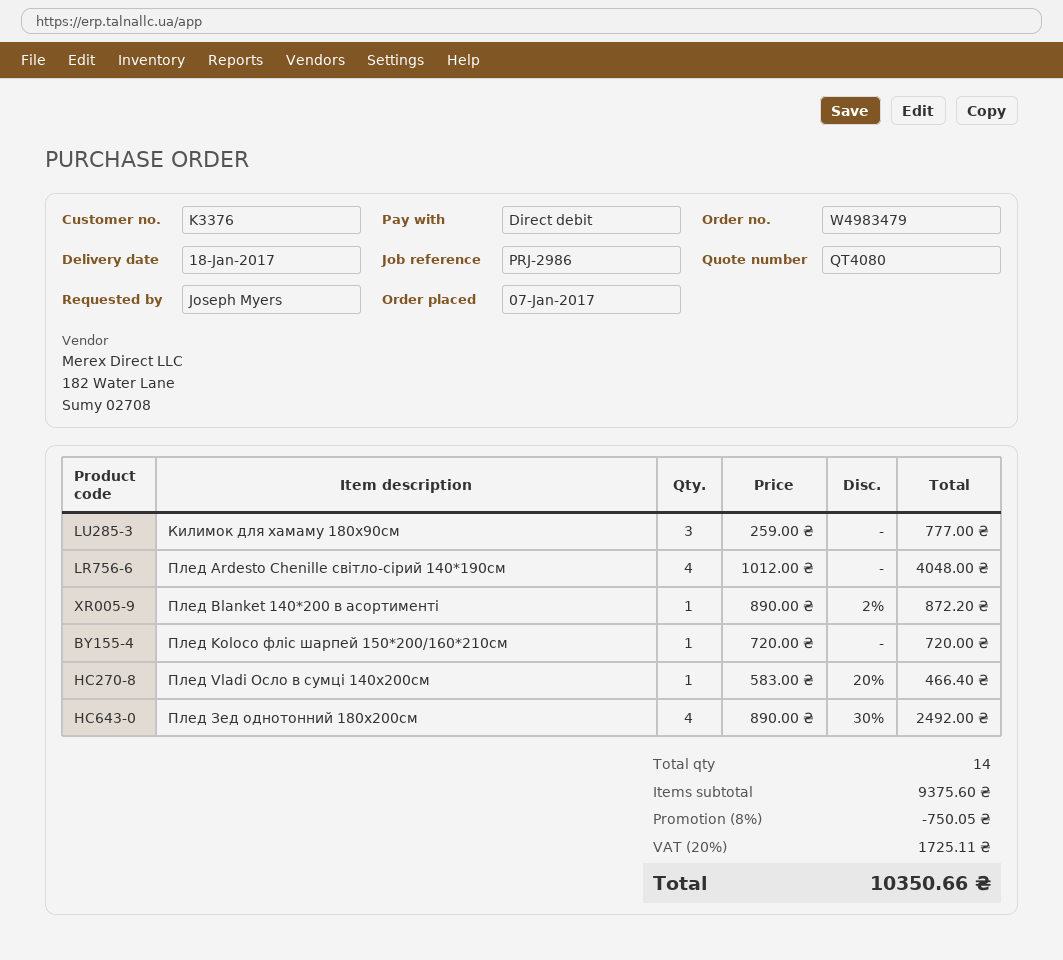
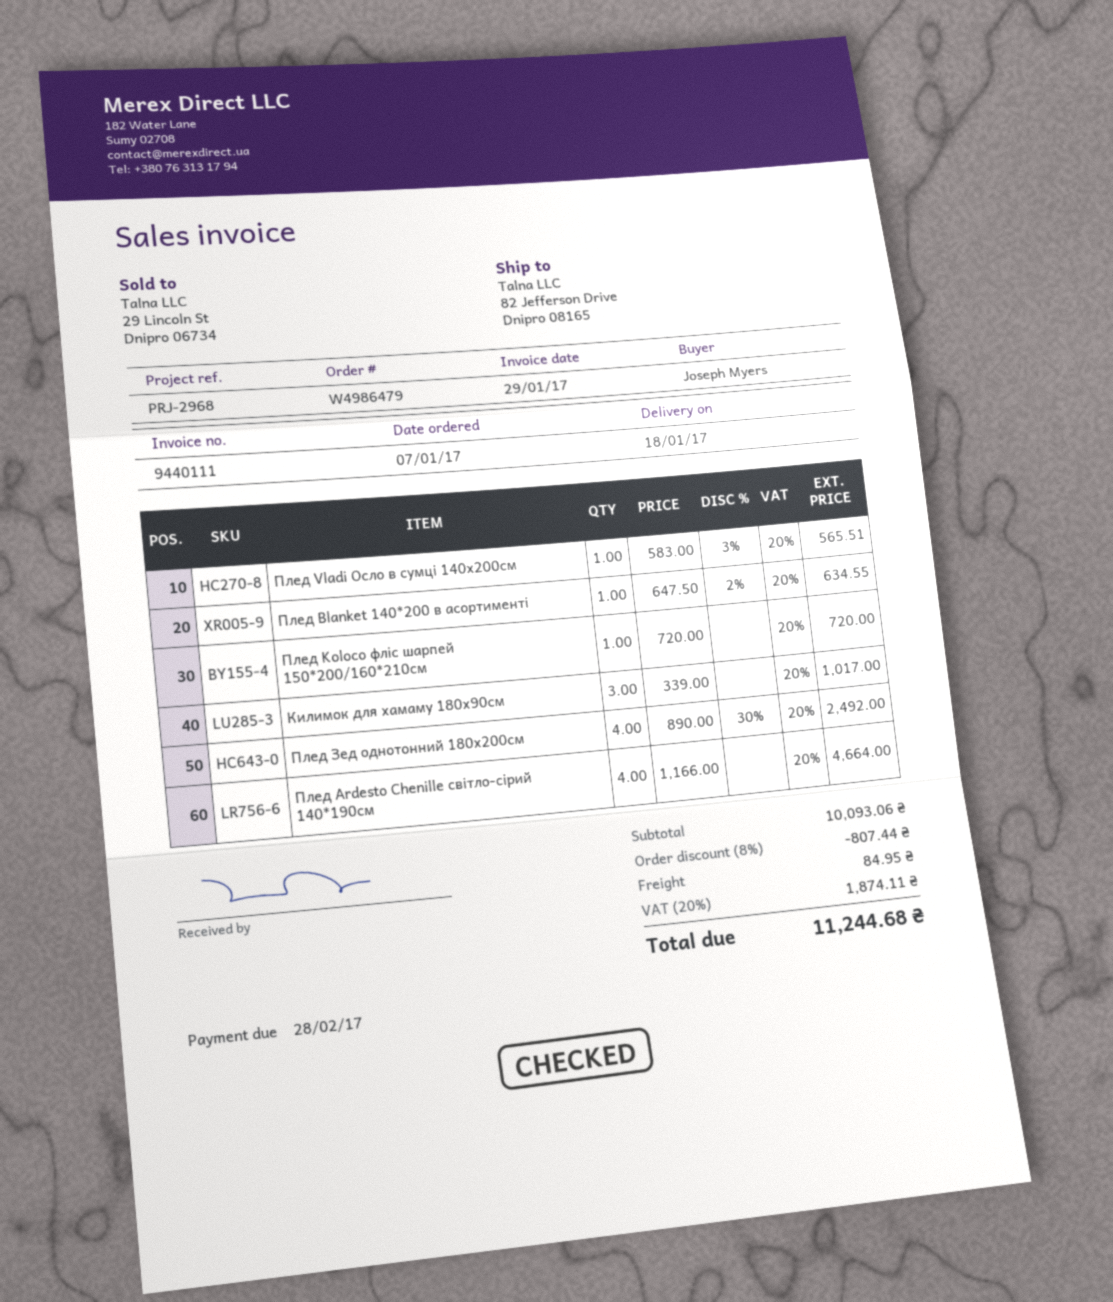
order number: W4983479 -> W4986479
reference: PRJ-2986 -> PRJ-2968
Килимок для хамаму 180х90см: 3 x 259.00 = 777.00 -> 3 x 339.00 = 1017.00
Плед Ardesto Chenille світло-сірий 140*190см: 4 x 1012.00 = 4048.00 -> 4 x 1166.00 = 4664.00
Плед Blanket 140*200 в асортименті: 1 x 890.00 - 2% = 872.20 -> 1 x 647.50 - 2% = 634.55
Плед Vladi Осло в сумці 140х200см: 1 x 583.00 - 20% = 466.40 -> 1 x 583.00 - 3% = 565.51
subtotal: 9375.60 -> 10093.06
discount: 8% = 750.05 -> 8% = 807.44
shipping: none -> 84.95
tax: 20% = 1725.11 -> 20% = 1874.11
total: 10350.66 -> 11244.68

